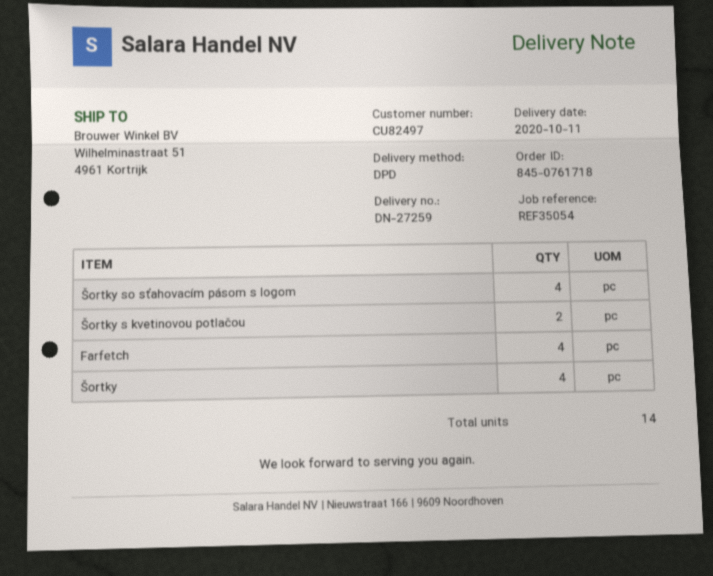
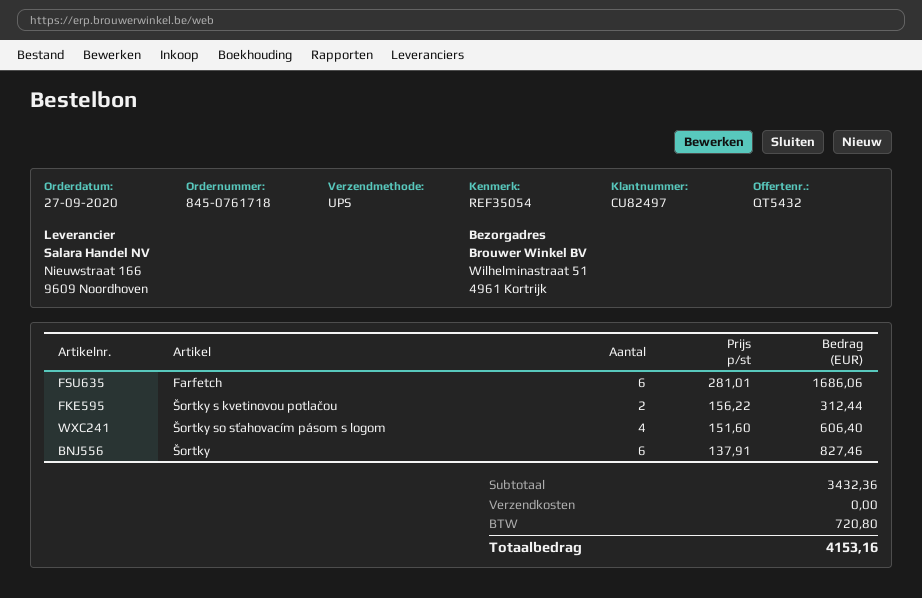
shipping method: DPD -> UPS
Farfetch: 4 -> 6
Šortky: 4 -> 6

